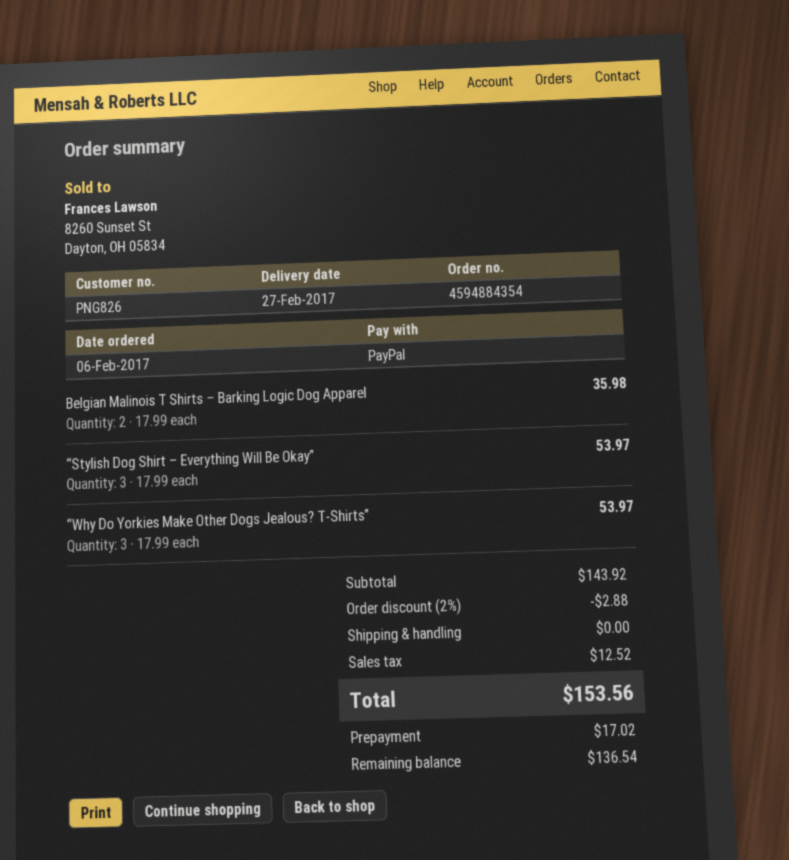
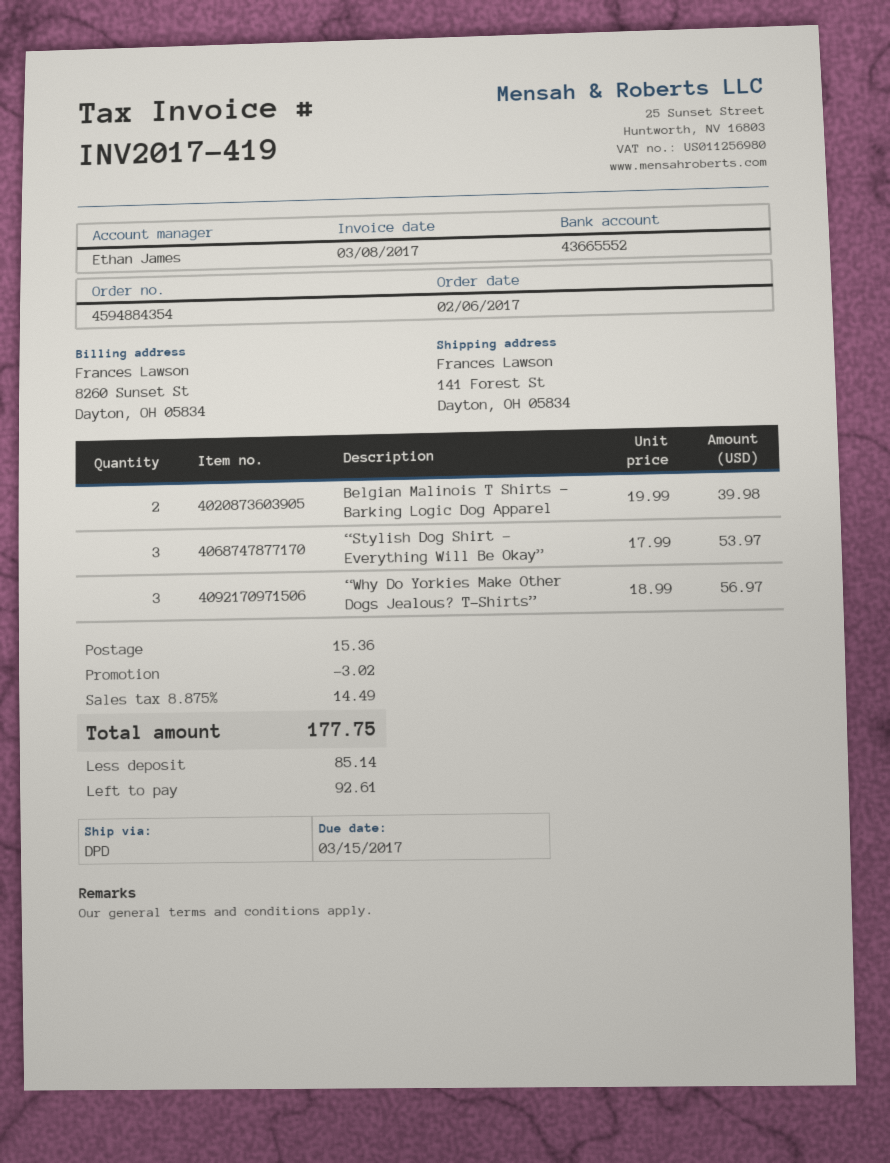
Belgian Malinois T Shirts – Barking Logic Dog Apparel: 2 x 17.99 = 35.98 -> 2 x 19.99 = 39.98
“Why Do Yorkies Make Other Dogs Jealous? T-Shirts”: 3 x 17.99 = 53.97 -> 3 x 18.99 = 56.97
discount: 2.88 -> 3.02
shipping: 0.00 -> 15.36
tax: 12.52 -> 14.49
total: 153.56 -> 177.75
deposit: 17.02 -> 85.14
balance: 136.54 -> 92.61

